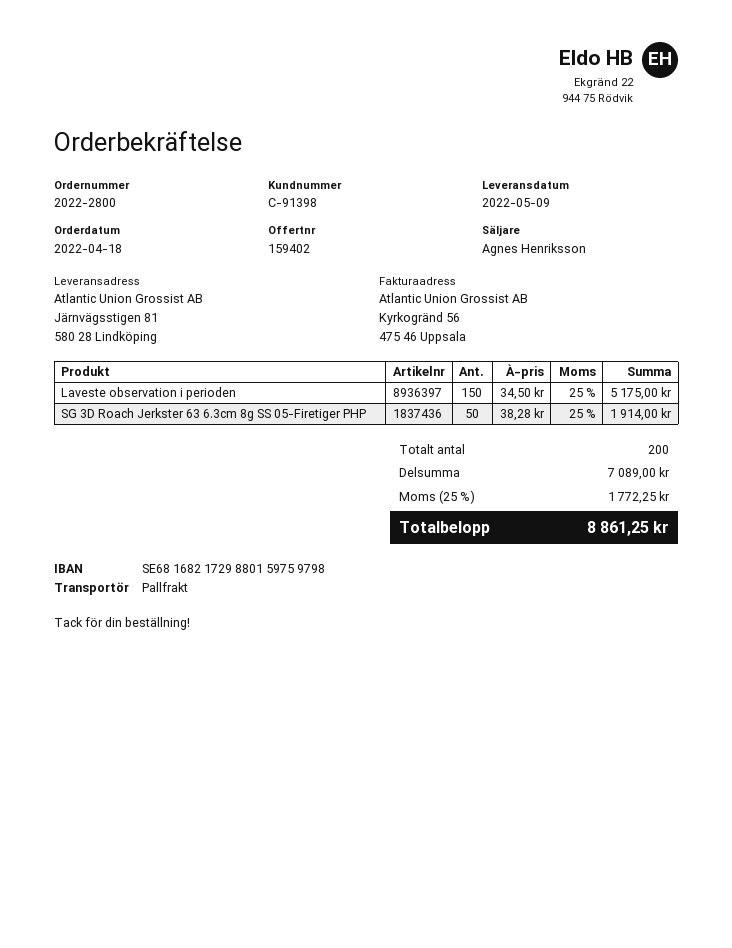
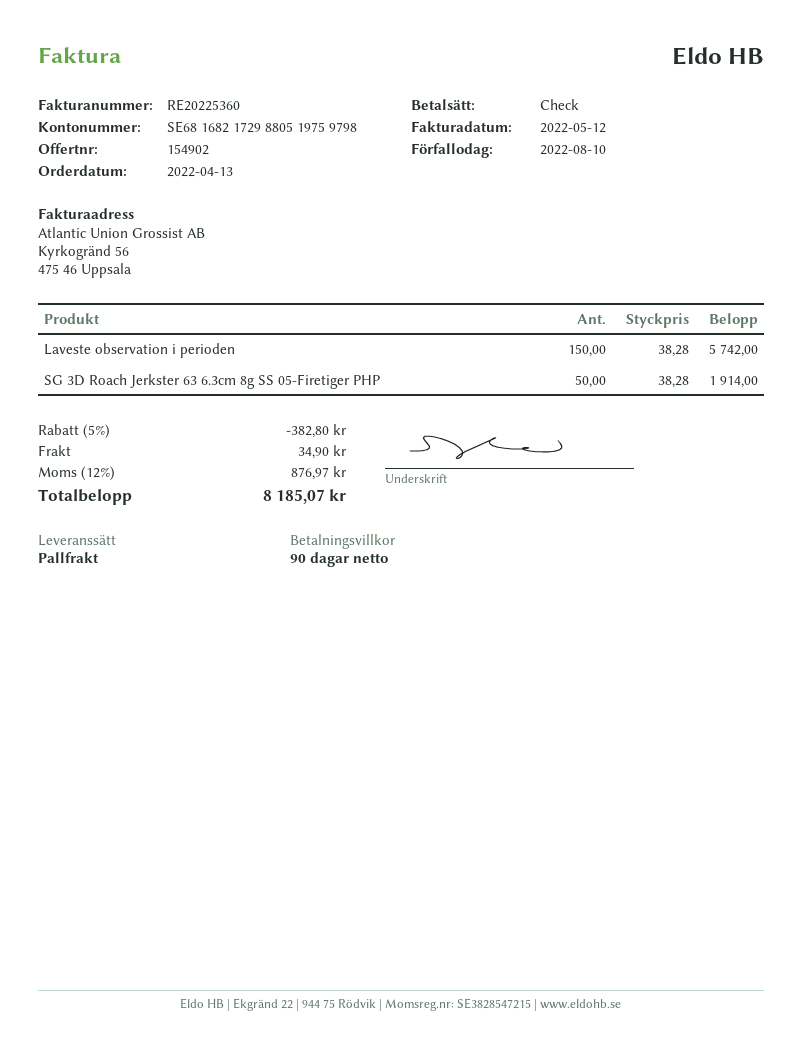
quote number: 159402 -> 154902
order date: 2022-04-18 -> 2022-04-13
bank account: SE6816821729880159759798 -> SE6816821729880519759798
Laveste observation i perioden: 150 x 34.50 = 5175.00 -> 150 x 38.28 = 5742.00
discount: none -> 5% = 382.80
shipping: none -> 34.90
tax: 25% = 1772.25 -> 12% = 876.97
total: 8861.25 -> 8185.07

